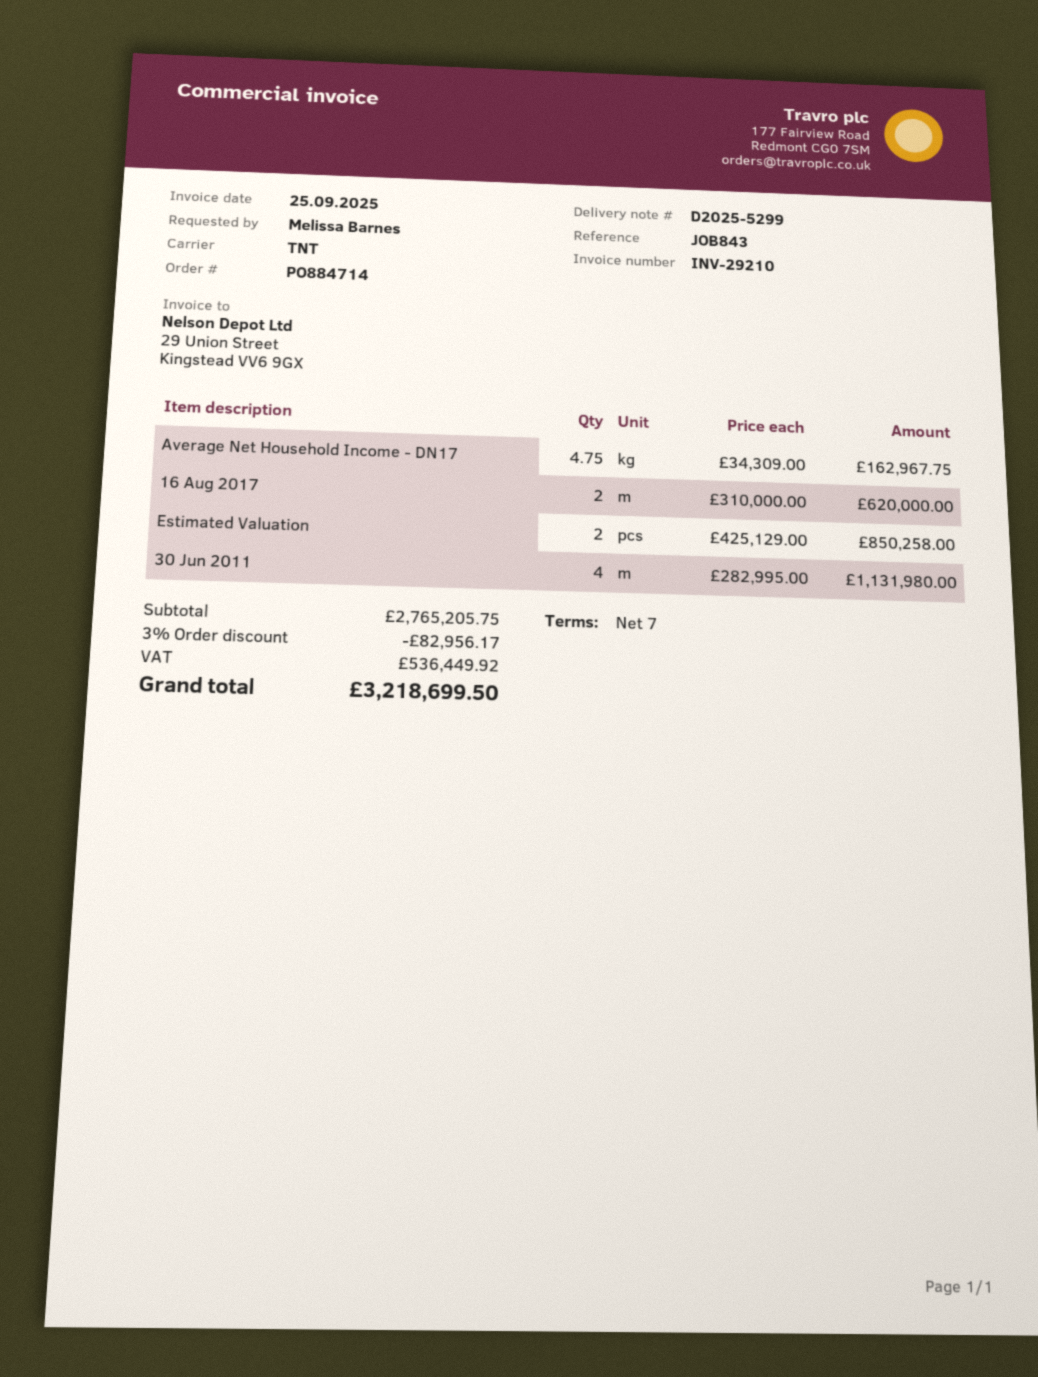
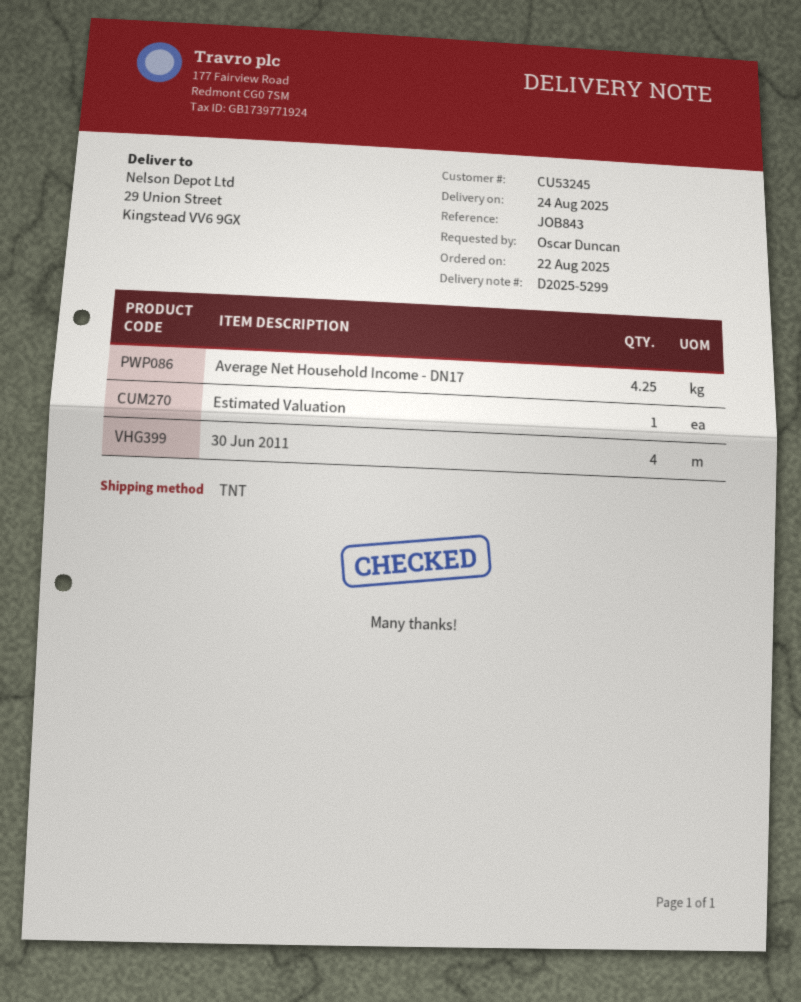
ordered by: Melissa Barnes -> Oscar Duncan
Average Net Household Income - DN17: 4.75 -> 4.25
16 Aug 2017: 2 -> none
Estimated Valuation: 2 -> 1

